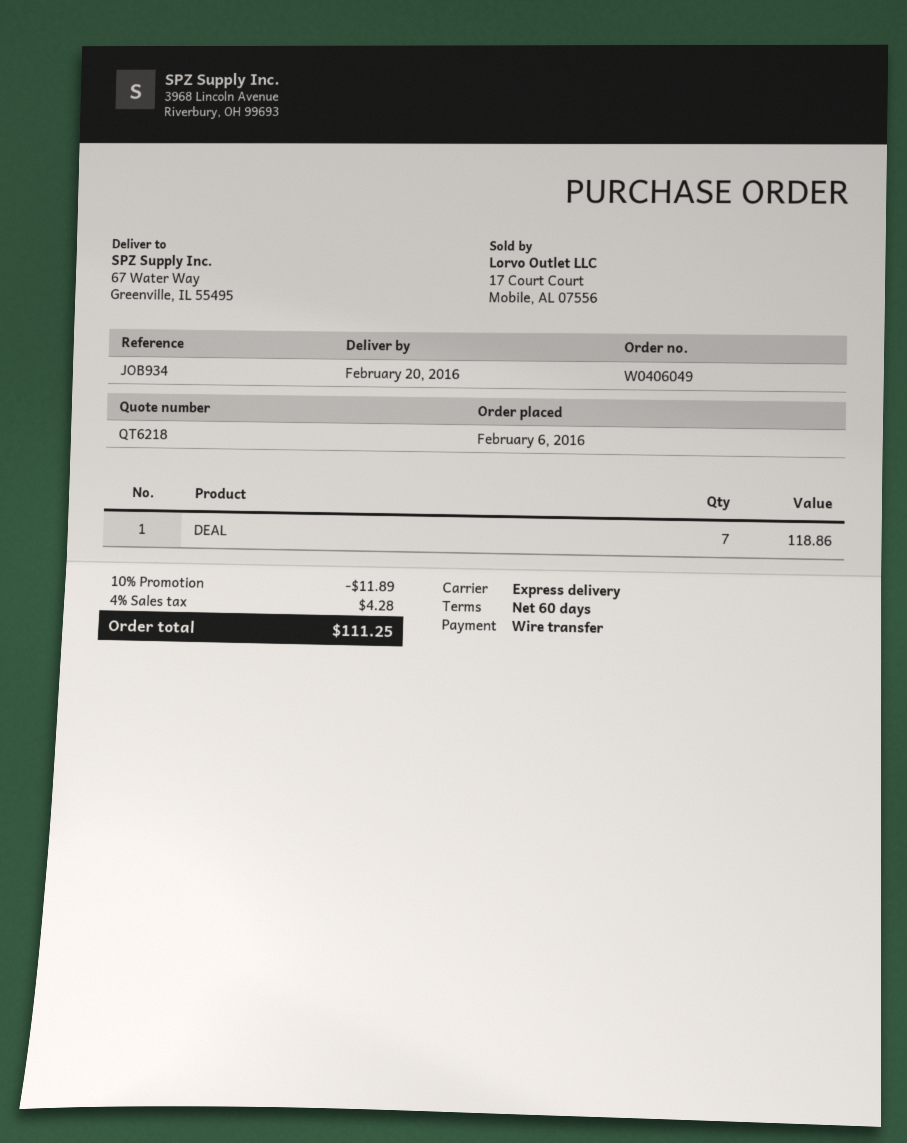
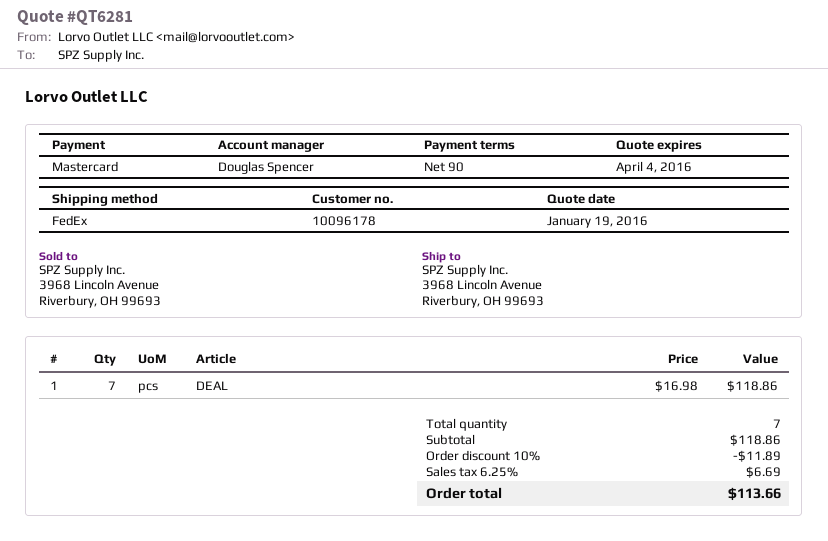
quote number: QT6218 -> QT6281
payment terms: 60 days -> 90 days
payment method: bank transfer -> Mastercard
shipping method: express -> FedEx
ship to: 67 Water Way, Greenville, IL 55495 -> 3968 Lincoln Avenue, Riverbury, OH 99693
tax: 4% = 4.28 -> 6.25% = 6.69
total: 111.25 -> 113.66

